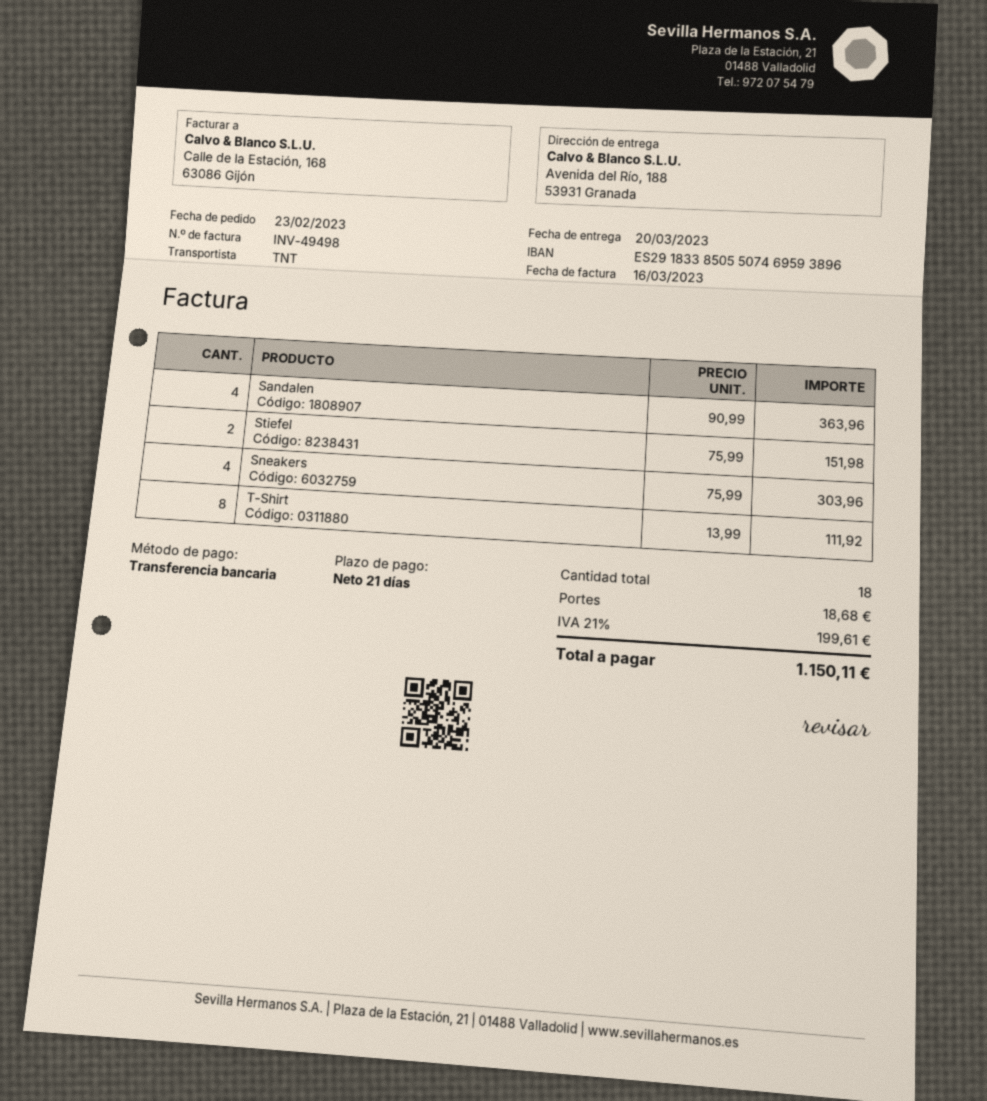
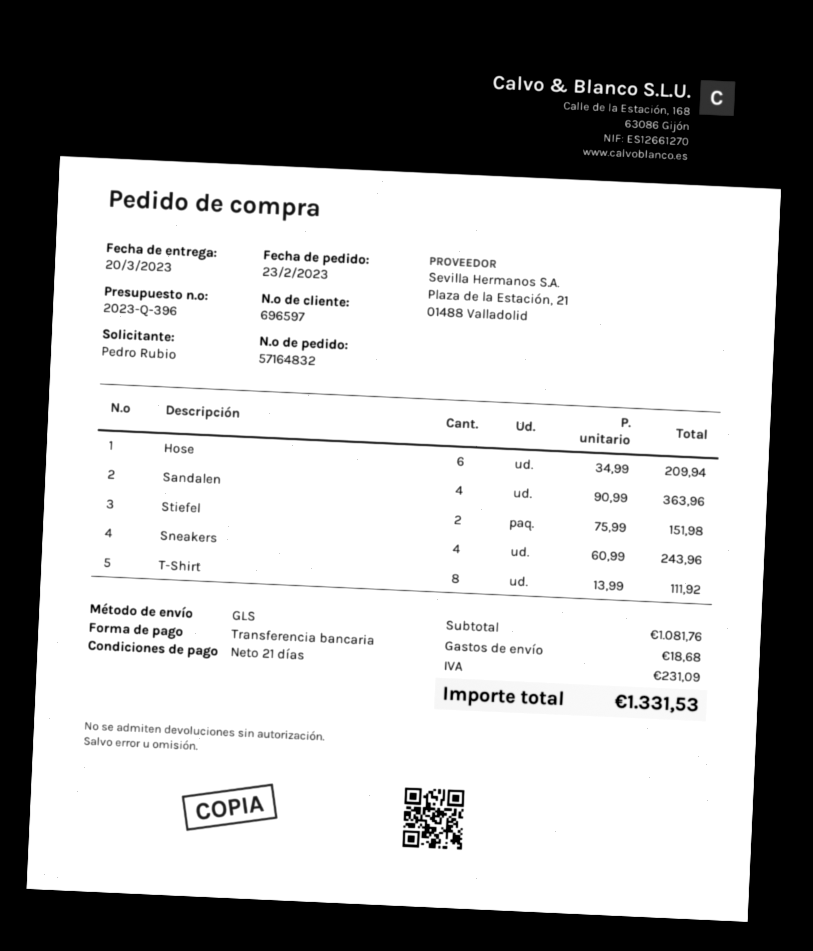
shipping method: TNT -> GLS
Sneakers: 4 x 75.99 = 303.96 -> 4 x 60.99 = 243.96
Hose: none -> 6 x 34.99 = 209.94
tax: 199.61 -> 231.09
total: 1150.11 -> 1331.53

